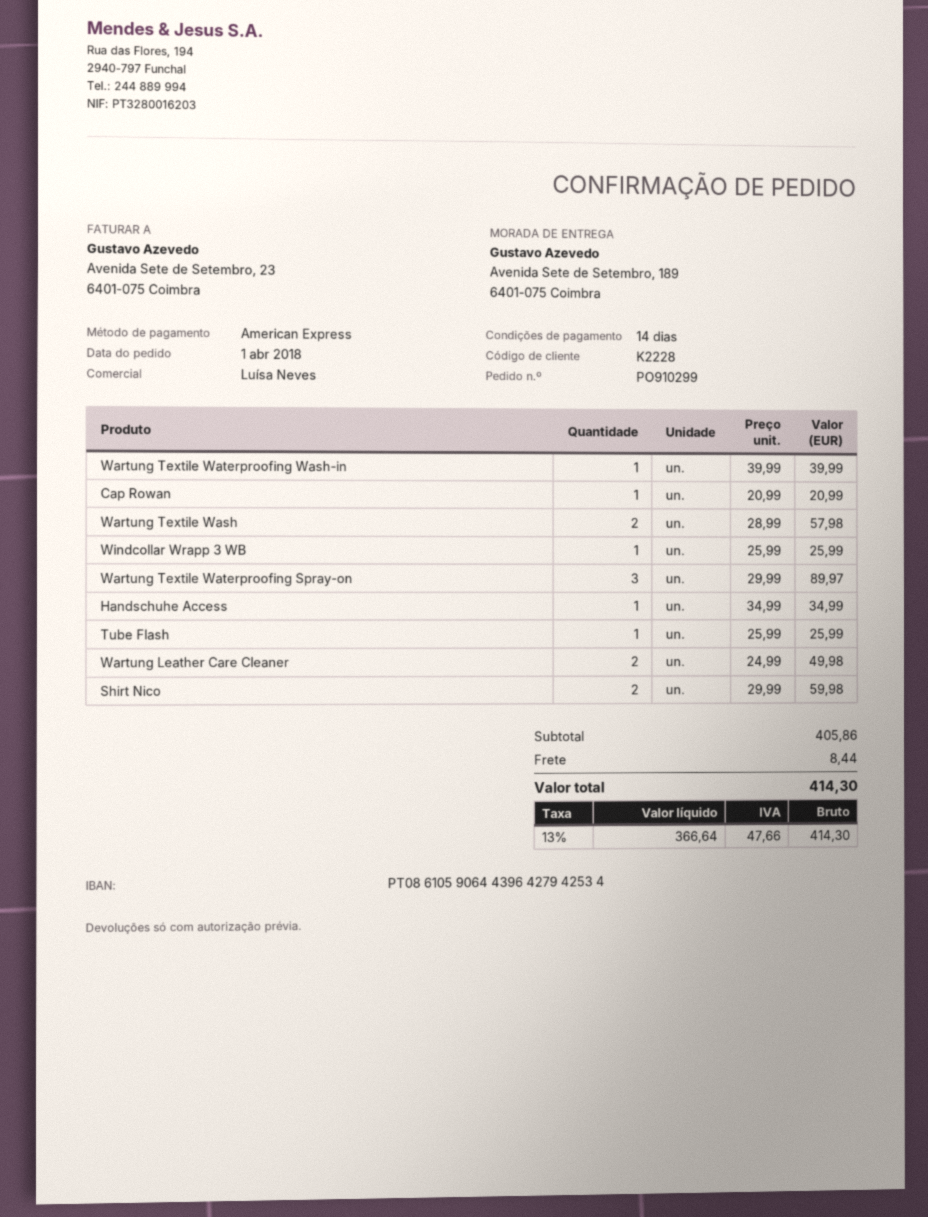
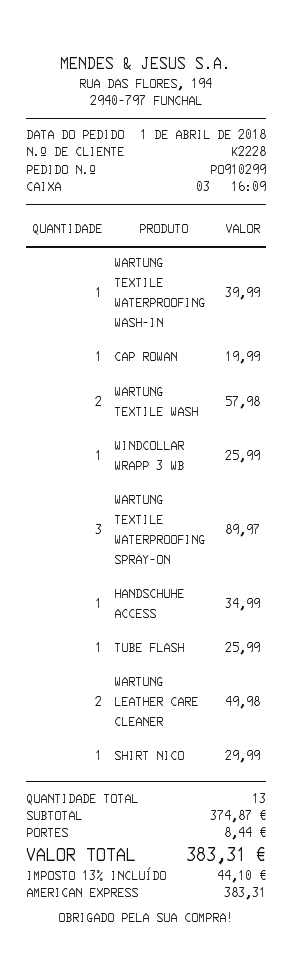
Cap Rowan: 1 for 20.99 -> 1 for 19.99
Shirt Nico: 2 for 59.98 -> 1 for 29.99
subtotal: 405.86 -> 374.87
tax: 13% = 47.66 -> 13% = 44.10
total: 414.30 -> 383.31

